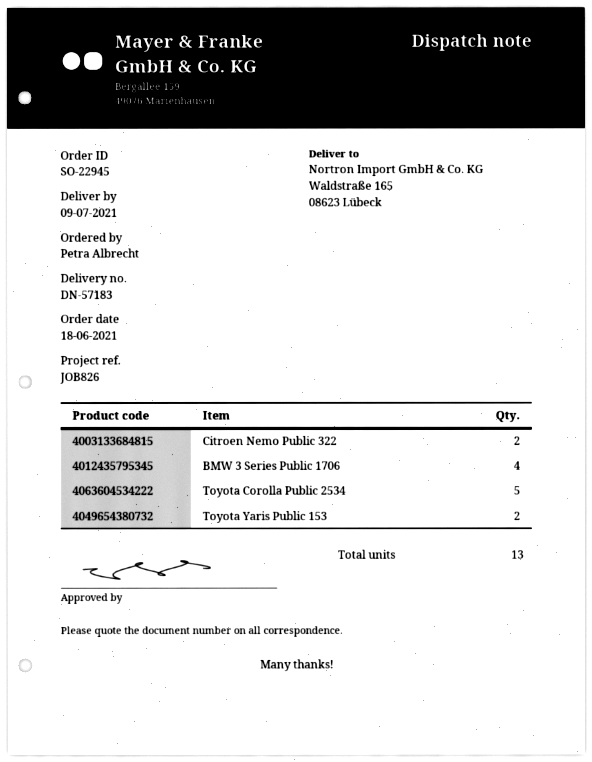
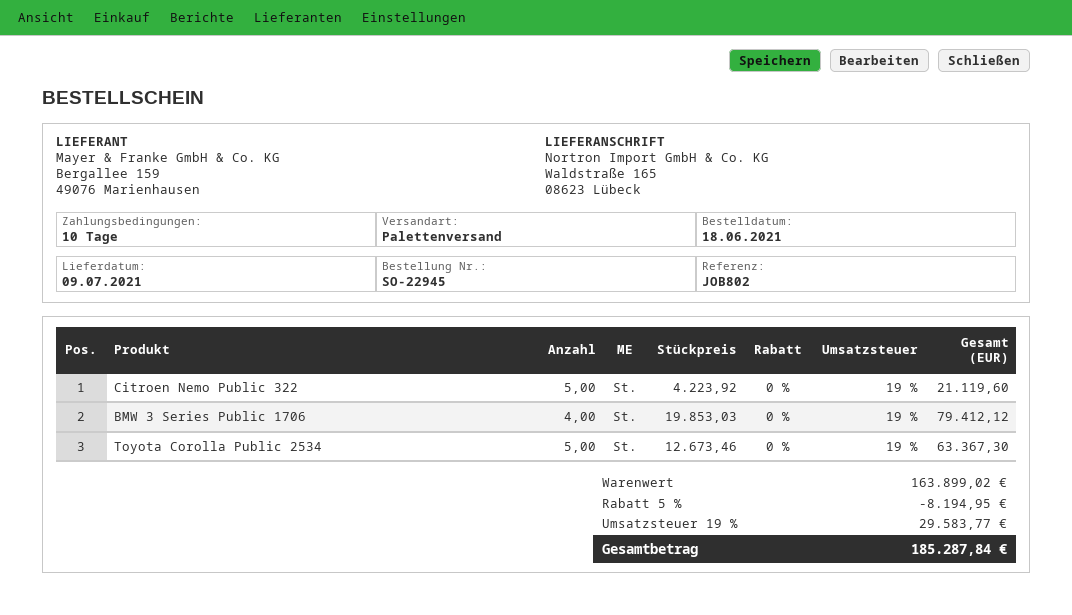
reference: JOB826 -> JOB802
Citroen Nemo Public 322: 2 -> 5
Toyota Yaris Public 153: 2 -> none

